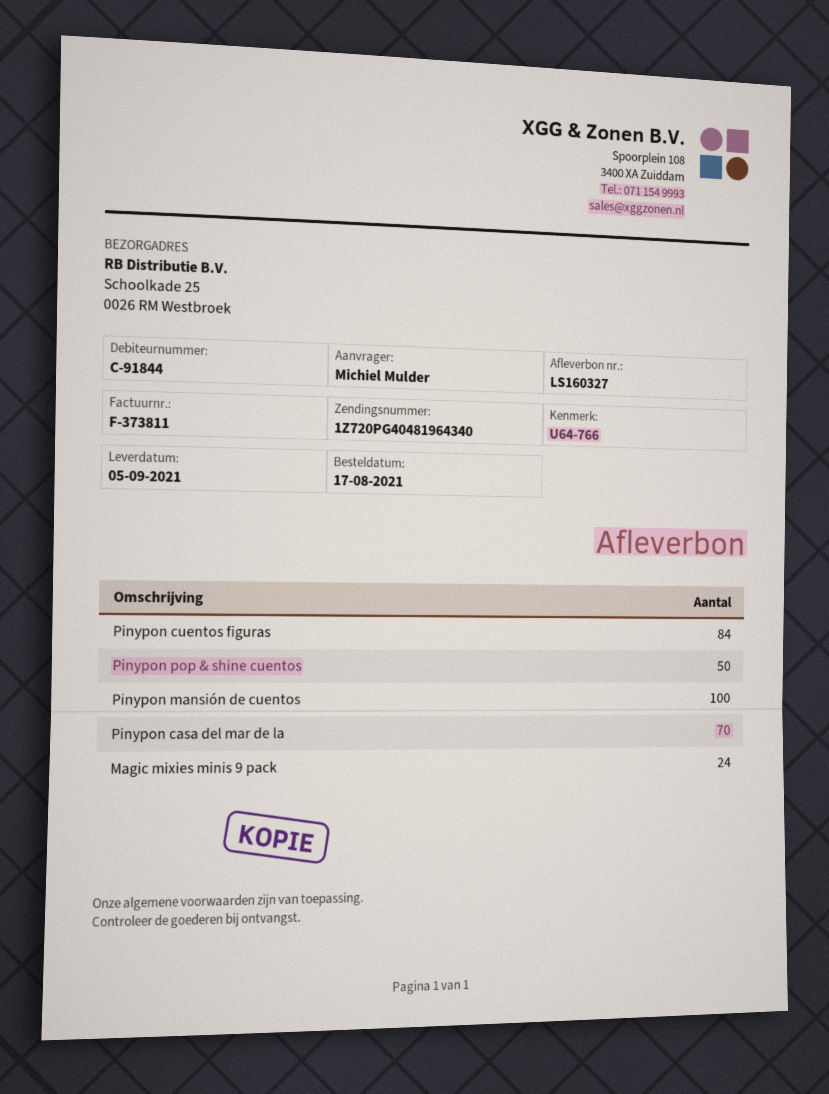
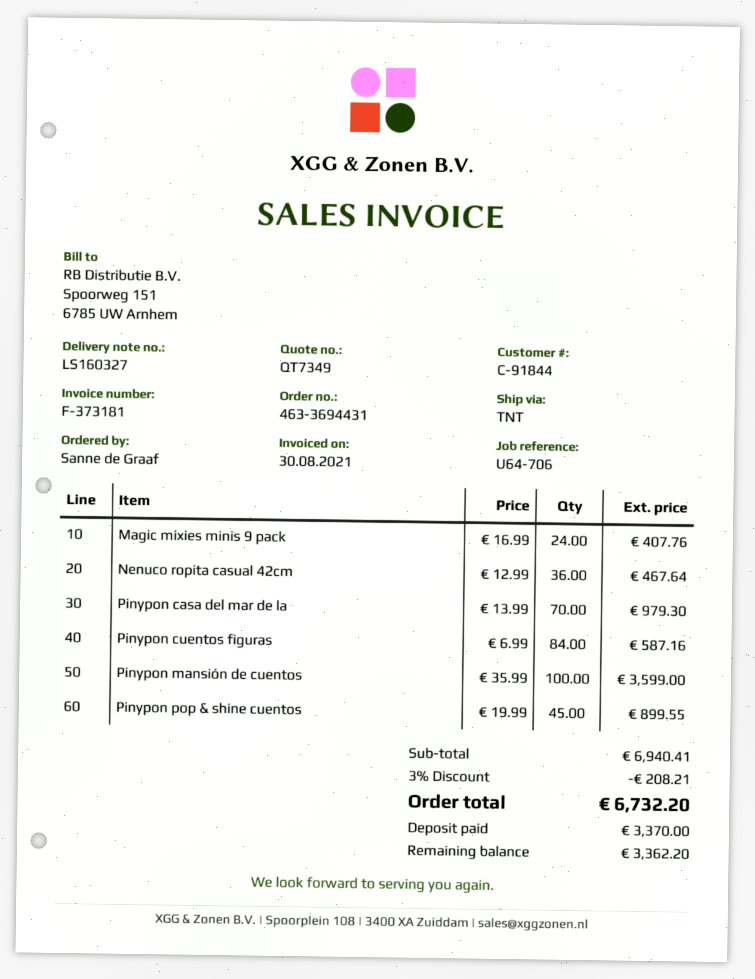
invoice number: F-373811 -> F-373181
reference: U64-766 -> U64-706
ordered by: Michiel Mulder -> Sanne de Graaf
Pinypon pop & shine cuentos: 50 -> 45
Nenuco ropita casual 42cm: none -> 36

